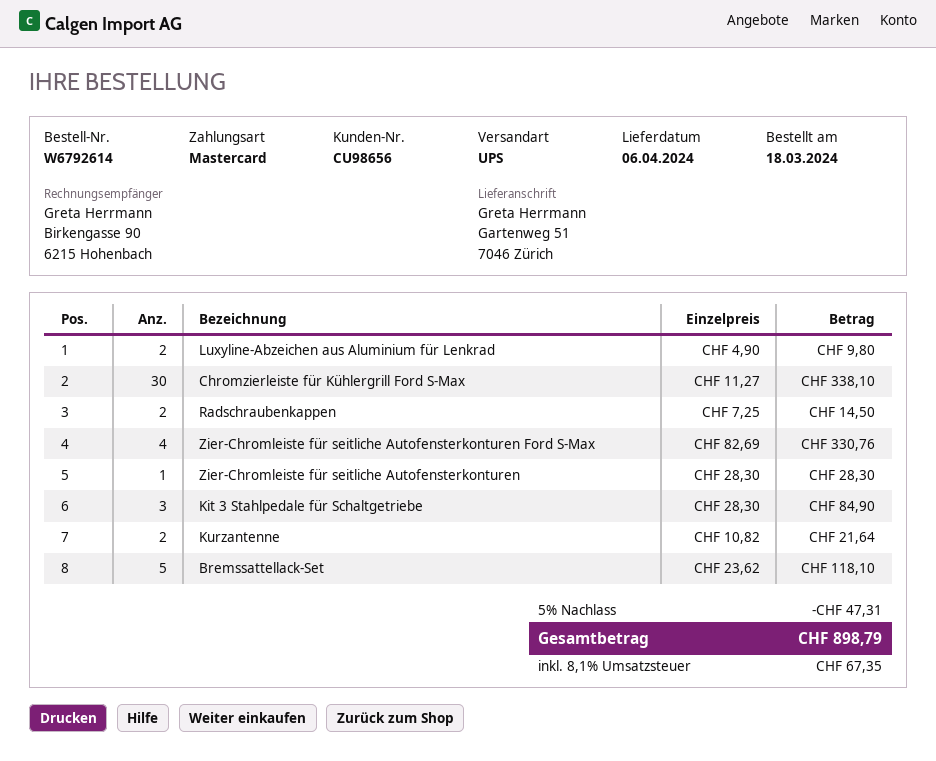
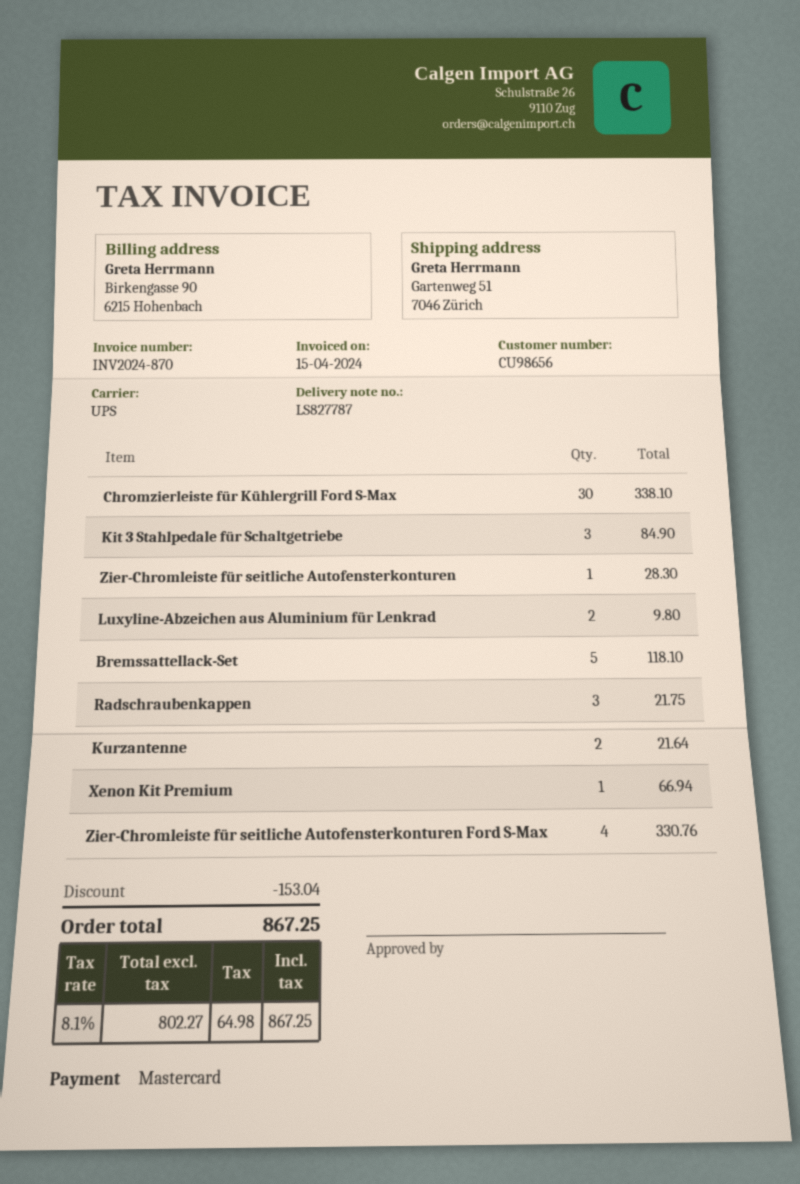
Radschraubenkappen: 2 for 14.50 -> 3 for 21.75
Xenon Kit Premium: none -> 1 for 66.94
discount: 47.31 -> 153.04
tax: 8.1% = 67.35 -> 8.1% = 64.98
total: 898.79 -> 867.25

